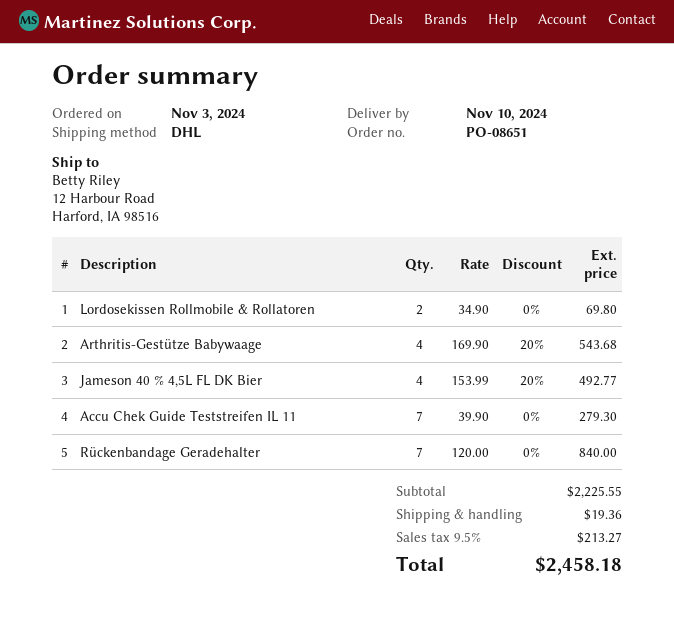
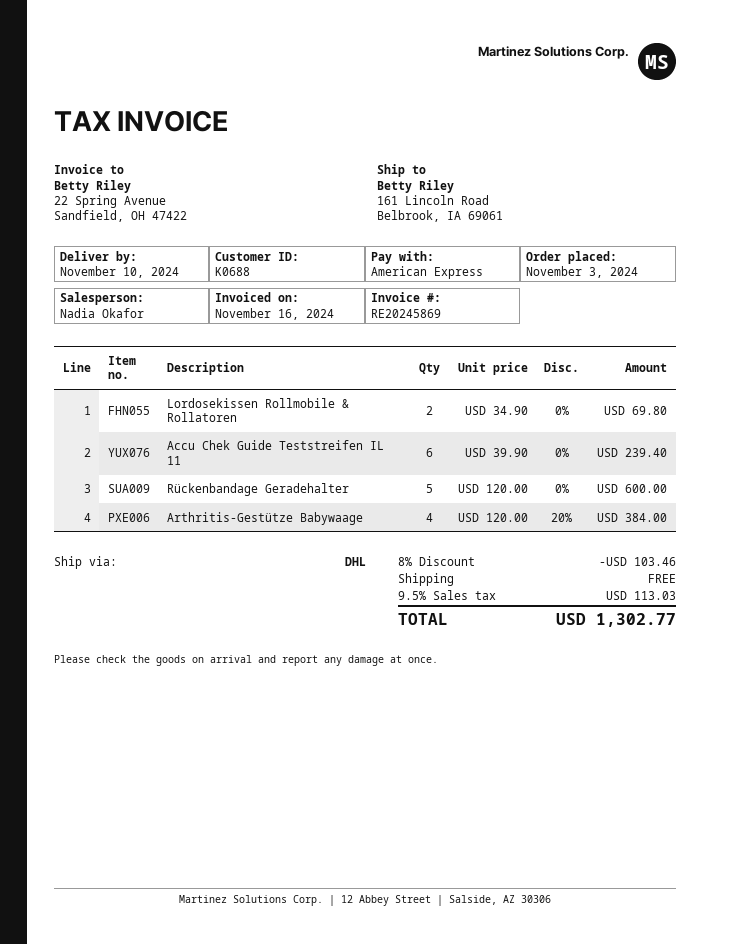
ship to: 12 Harbour Road, Harford, IA 98516 -> 161 Lincoln Road, Belbrook, IA 69061
Arthritis-Gestütze Babywaage: 4 x 169.90 - 20% = 543.68 -> 4 x 120.00 - 20% = 384.00
Jameson 40 % 4,5L FL DK Bier: 4 x 153.99 - 20% = 492.77 -> none
Accu Chek Guide Teststreifen IL 11: 7 x 39.90 = 279.30 -> 6 x 39.90 = 239.40
Rückenbandage Geradehalter: 7 x 120.00 = 840.00 -> 5 x 120.00 = 600.00
discount: none -> 8% = 103.46
shipping: 19.36 -> 0.00
tax: 9.5% = 213.27 -> 9.5% = 113.03
total: 2458.18 -> 1302.77

